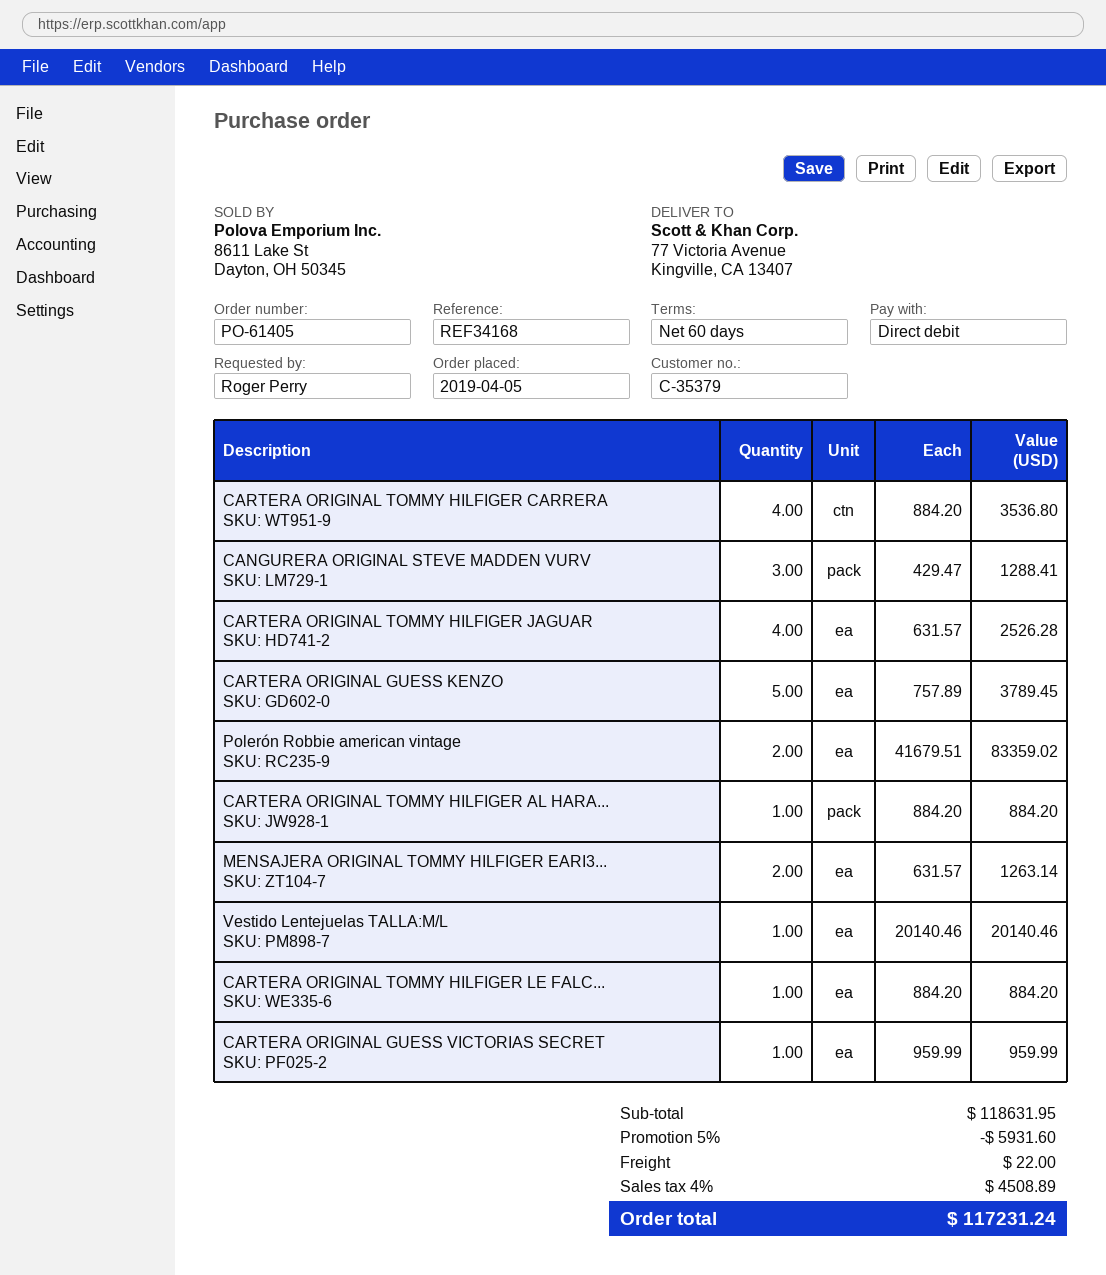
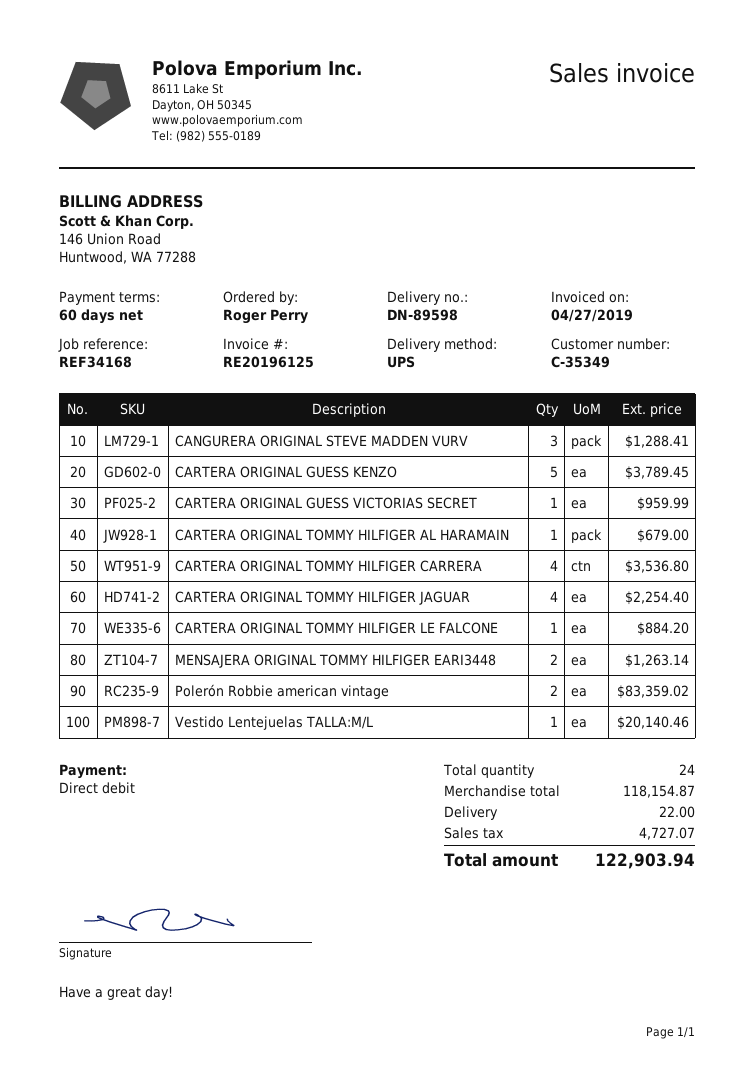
customer number: C-35379 -> C-35349
CARTERA ORIGINAL TOMMY HILFIGER JAGUAR: 4 for 2526.28 -> 4 for 2254.40
CARTERA ORIGINAL TOMMY HILFIGER AL HARA...: 1 for 884.20 -> 1 for 679.00
subtotal: 118631.95 -> 118154.87
discount: 5% = 5931.60 -> none
tax: 4508.89 -> 4727.07
total: 117231.24 -> 122903.94

